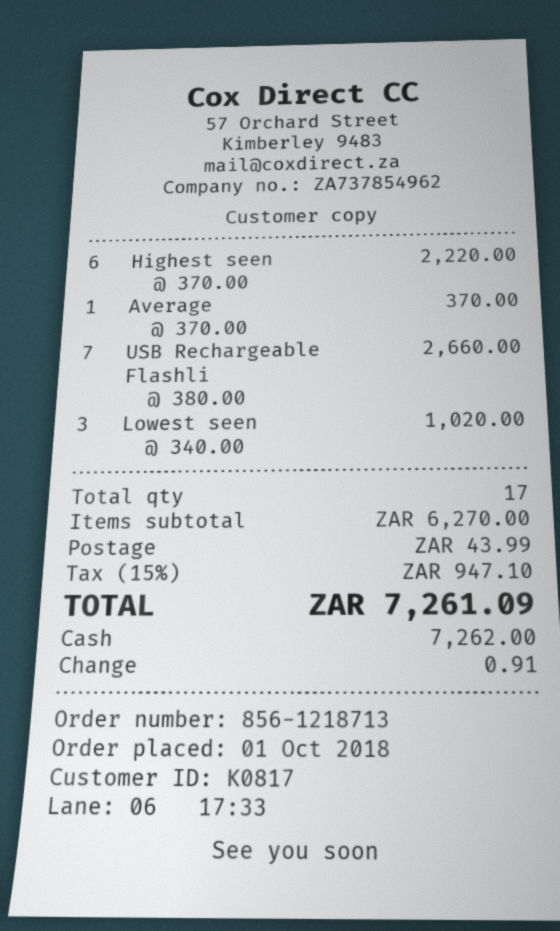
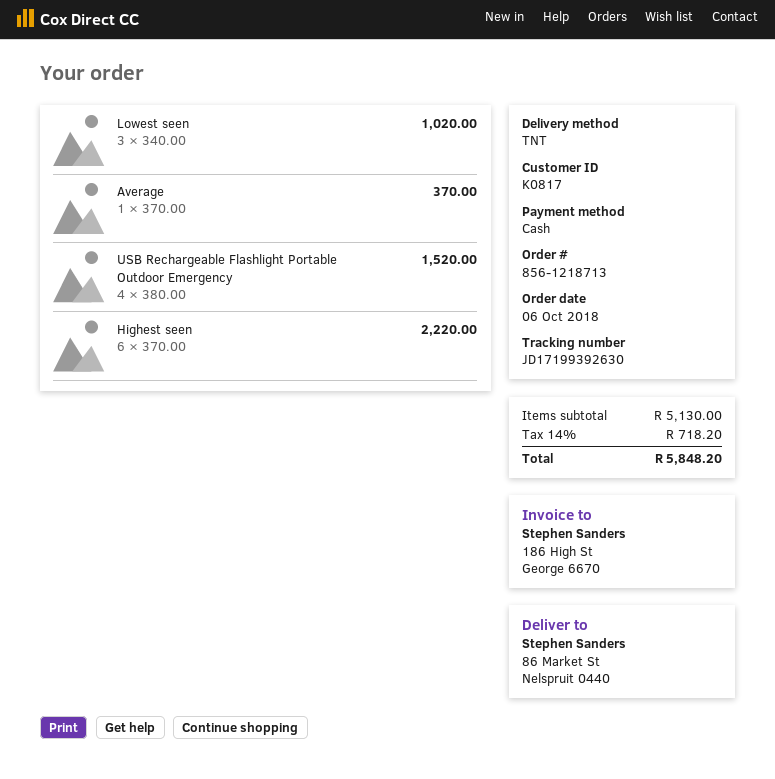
order date: 2018-10-01 -> 2018-10-06
USB Rechargeable Flashli: 7 x 380.00 = 2660.00 -> 4 x 380.00 = 1520.00
subtotal: 6270.00 -> 5130.00
shipping: 43.99 -> none
tax: 15% = 947.10 -> 14% = 718.20
total: 7261.09 -> 5848.20

